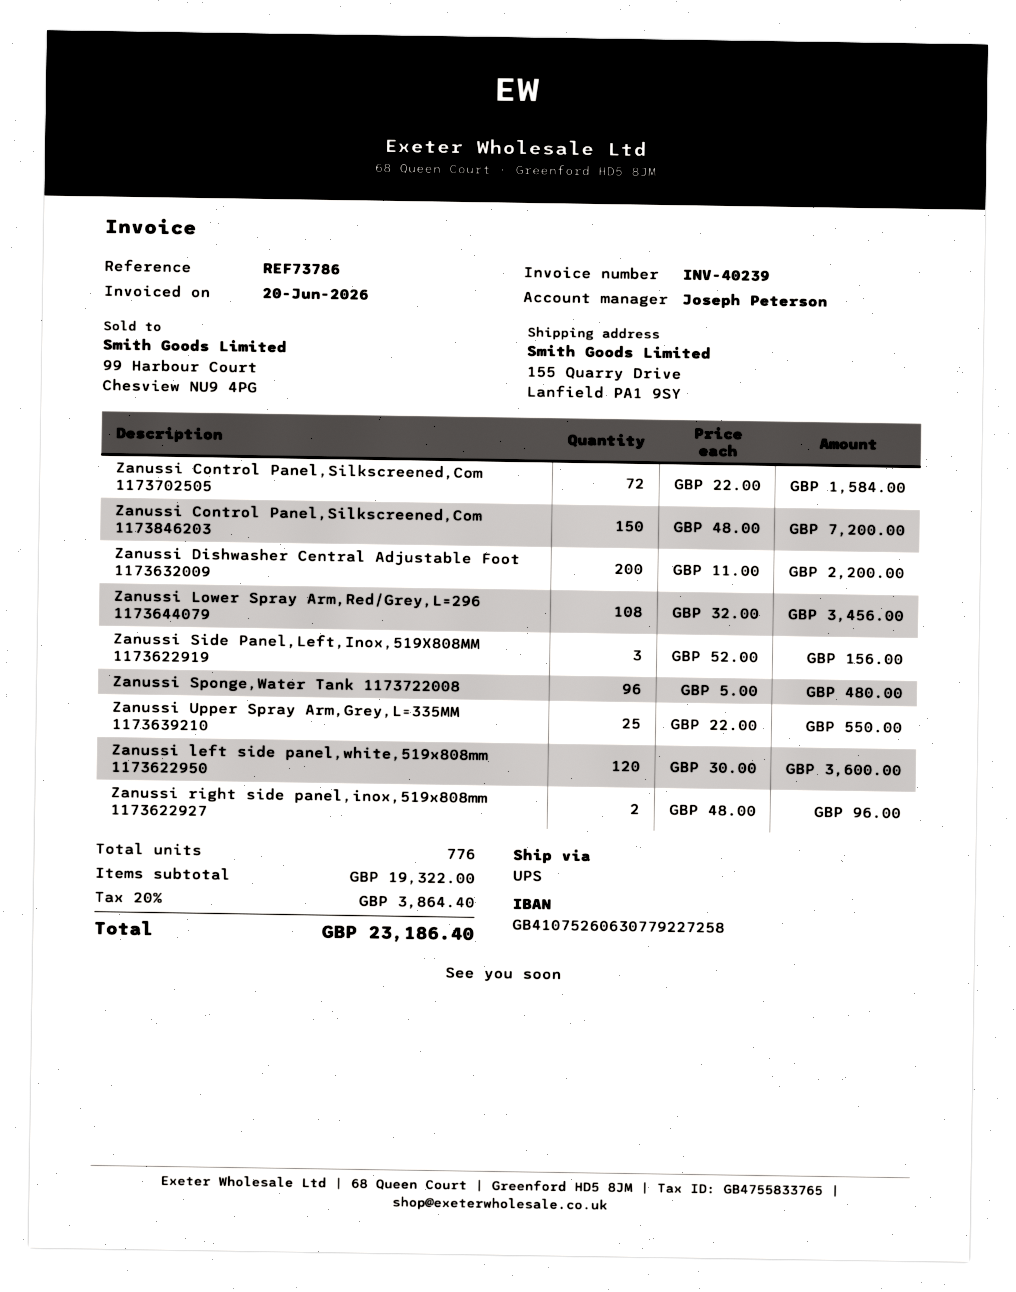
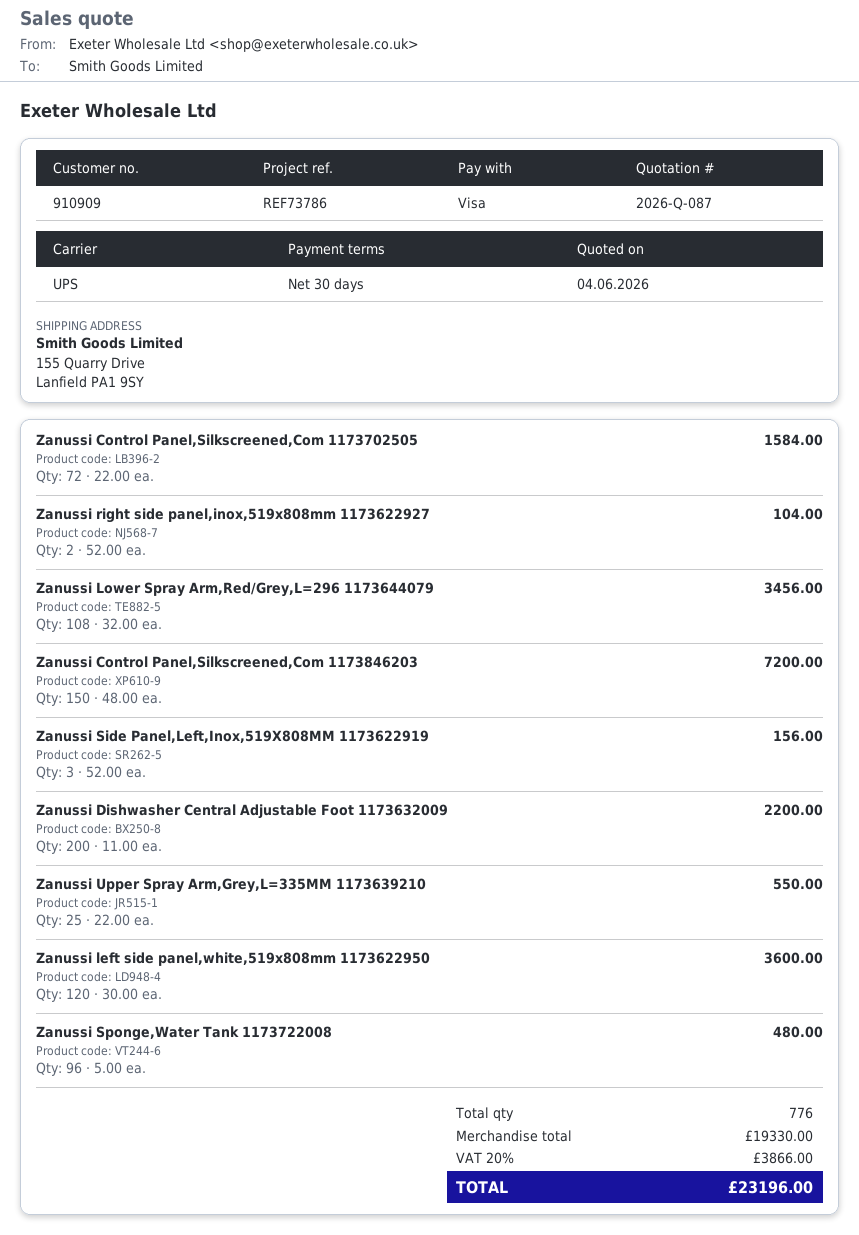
Zanussi right side panel,inox,519x808mm 1173622927: 2 x 48.00 = 96.00 -> 2 x 52.00 = 104.00
subtotal: 19322.00 -> 19330.00
tax: 20% = 3864.40 -> 20% = 3866.00
total: 23186.40 -> 23196.00

